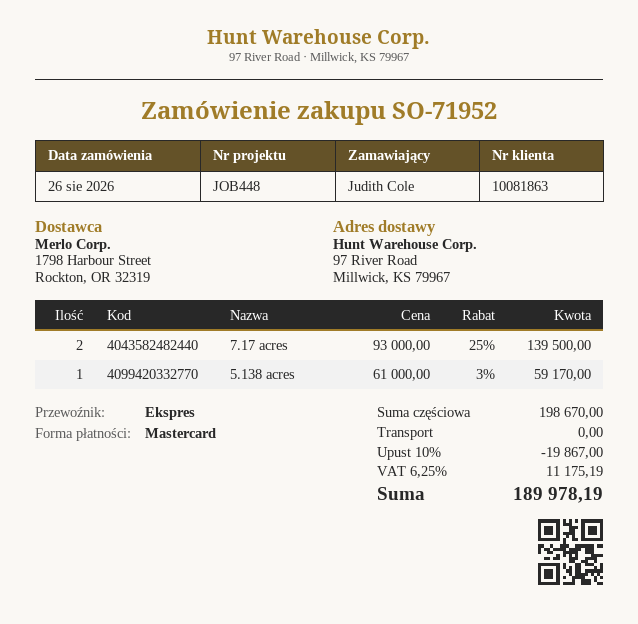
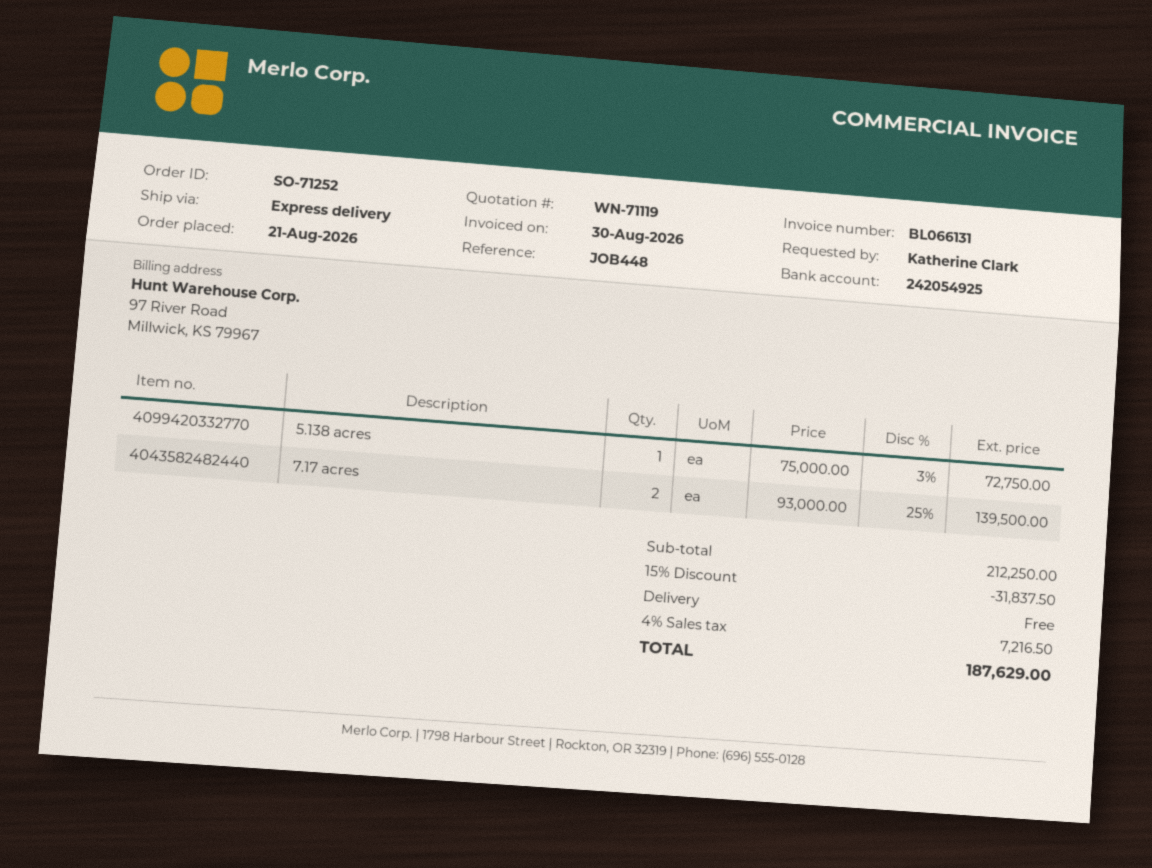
order number: SO-71952 -> SO-71252
order date: 2026-08-26 -> 2026-08-21
ordered by: Judith Cole -> Katherine Clark
5.138 acres: 1 x 61000.00 - 3% = 59170.00 -> 1 x 75000.00 - 3% = 72750.00
subtotal: 198670.00 -> 212250.00
discount: 10% = 19867.00 -> 15% = 31837.50
tax: 6.25% = 11175.19 -> 4% = 7216.50
total: 189978.19 -> 187629.00

